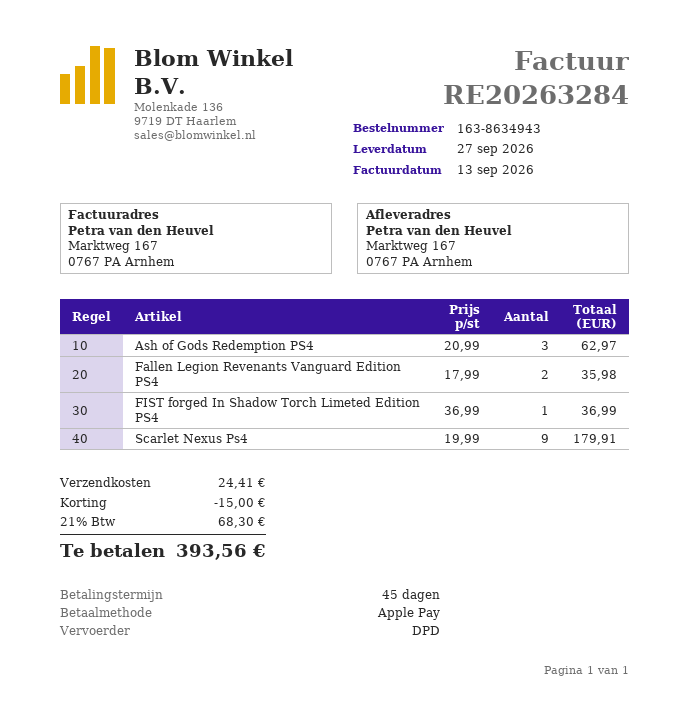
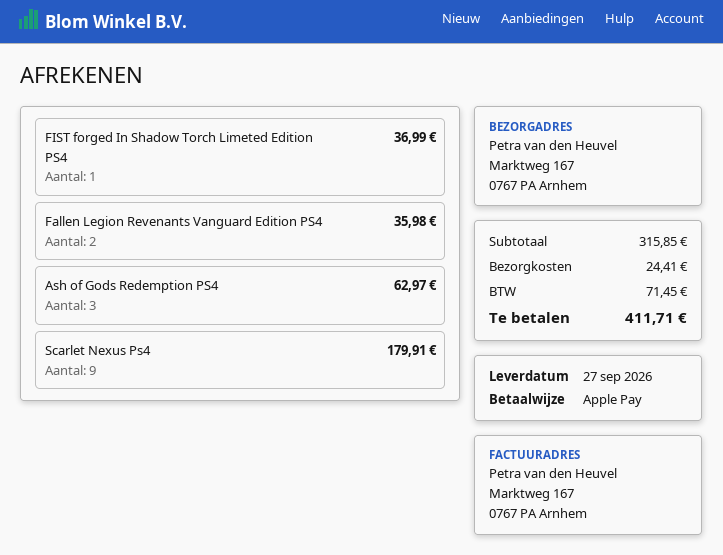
discount: 15.00 -> none
tax: 68.30 -> 71.45
total: 393.56 -> 411.71

